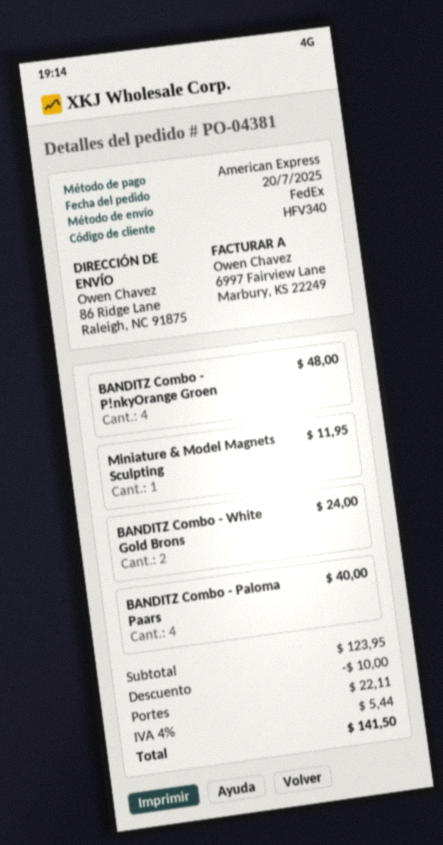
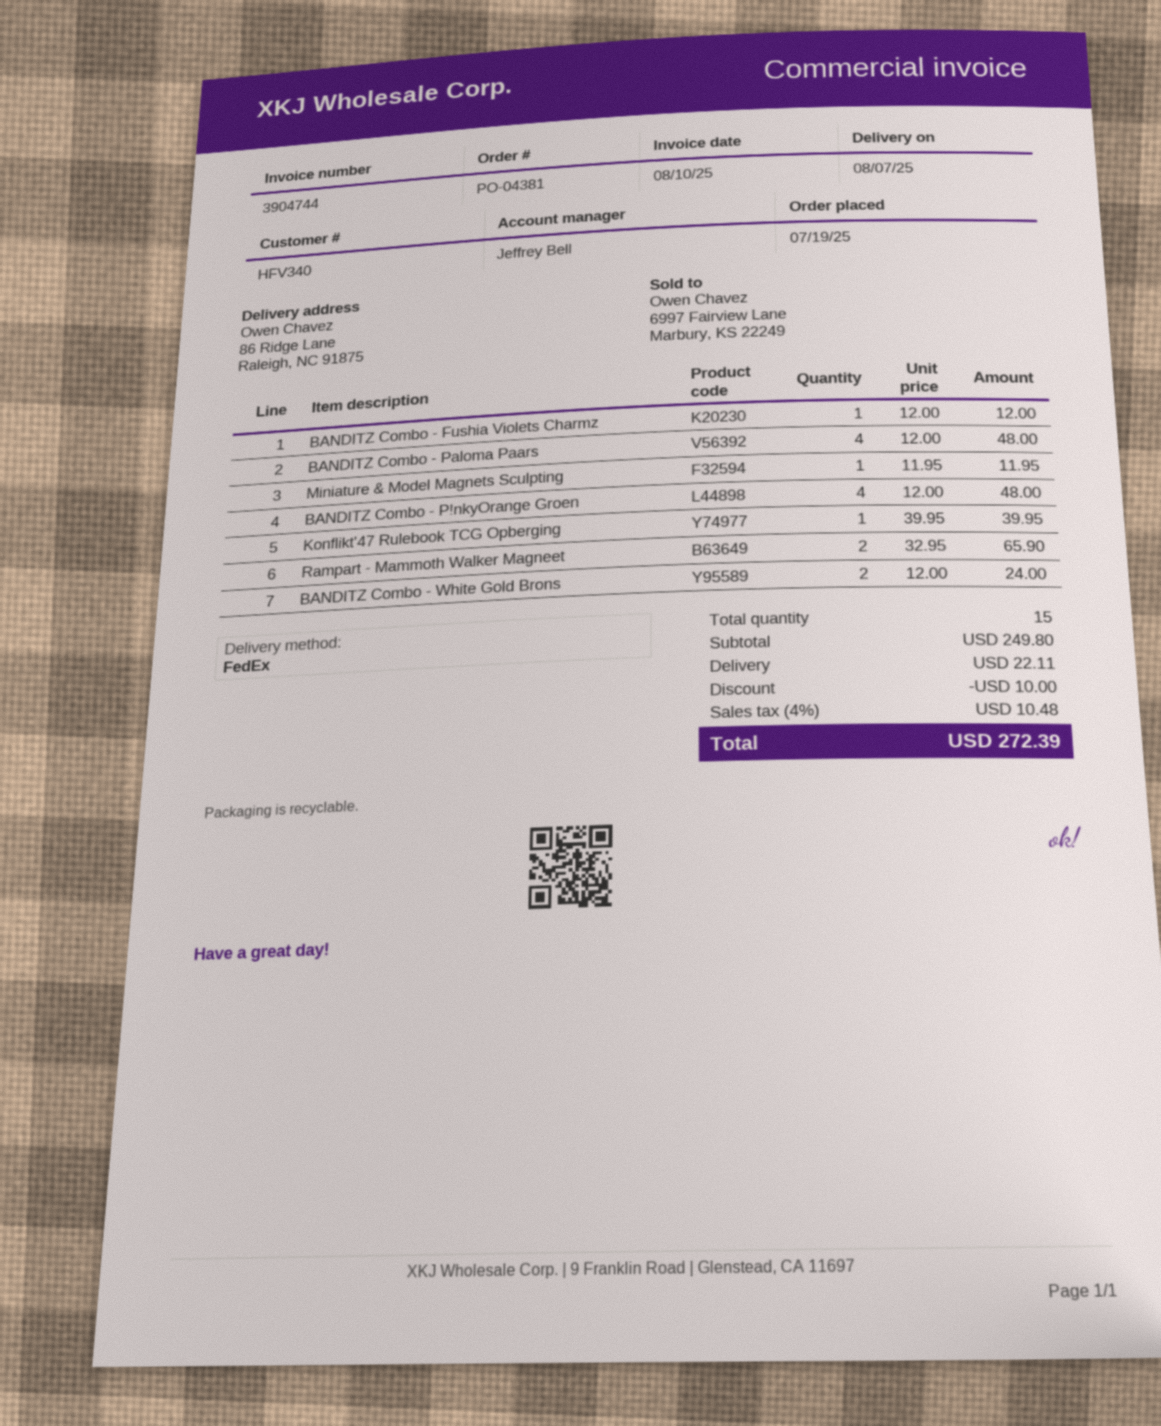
order date: 2025-07-20 -> 2025-07-19
BANDITZ Combo - Paloma Paars: 4 for 40.00 -> 4 for 48.00
BANDITZ Combo - Fushia Violets Charmz: none -> 1 for 12.00
Konflikt'47 Rulebook TCG Opberging: none -> 1 for 39.95
Rampart - Mammoth Walker Magneet: none -> 2 for 65.90
subtotal: 123.95 -> 249.80
tax: 4% = 5.44 -> 4% = 10.48
total: 141.50 -> 272.39

